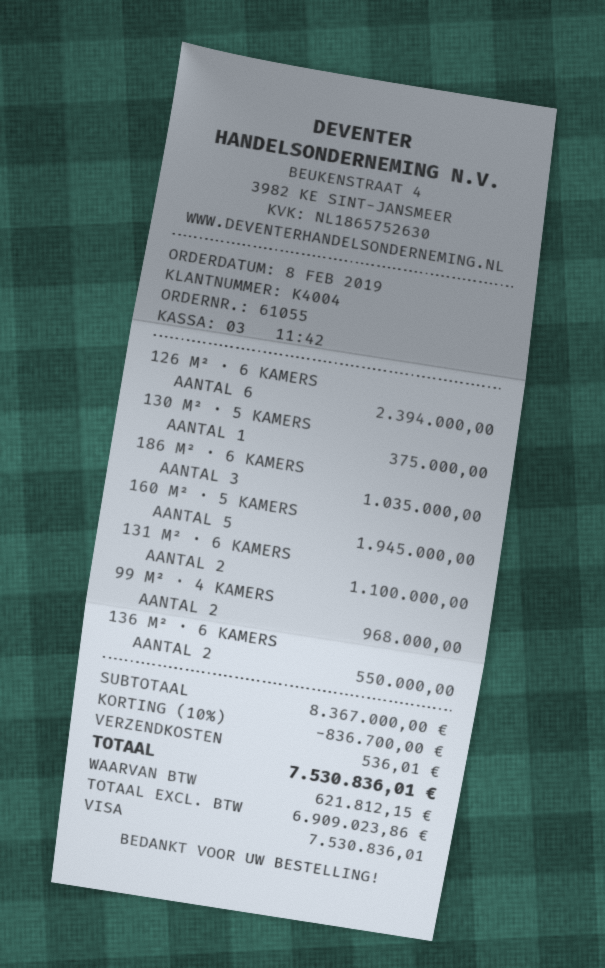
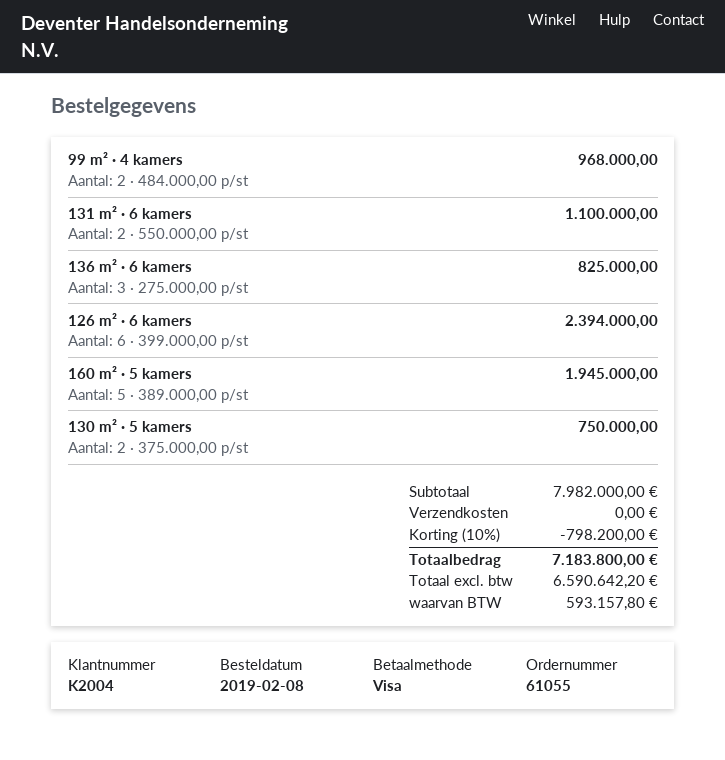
customer number: K4004 -> K2004
130 M² · 5 KAMERS: 1 for 375000.00 -> 2 for 750000.00
186 M² · 6 KAMERS: 3 for 1035000.00 -> none
136 M² · 6 KAMERS: 2 for 550000.00 -> 3 for 825000.00
subtotal: 8367000.00 -> 7982000.00
discount: 10% = 836700.00 -> 10% = 798200.00
shipping: 536.01 -> 0.00
net: 6909023.86 -> 6590642.20
tax: 621812.15 -> 593157.80
total: 7530836.01 -> 7183800.00

